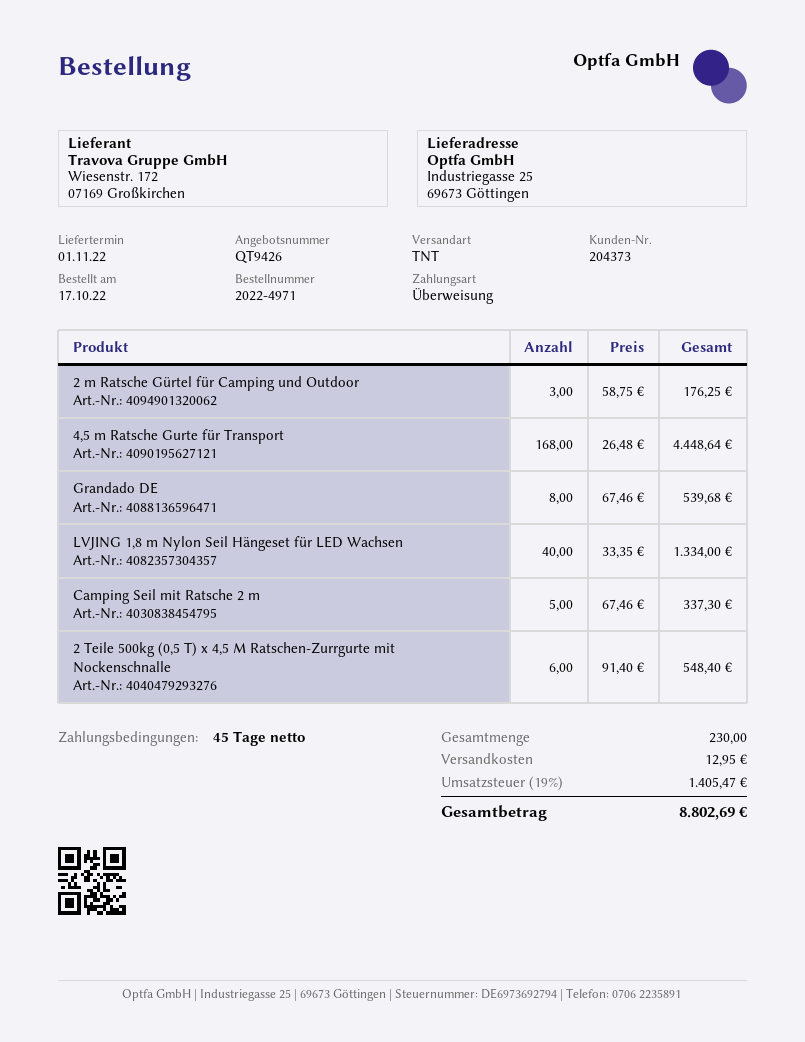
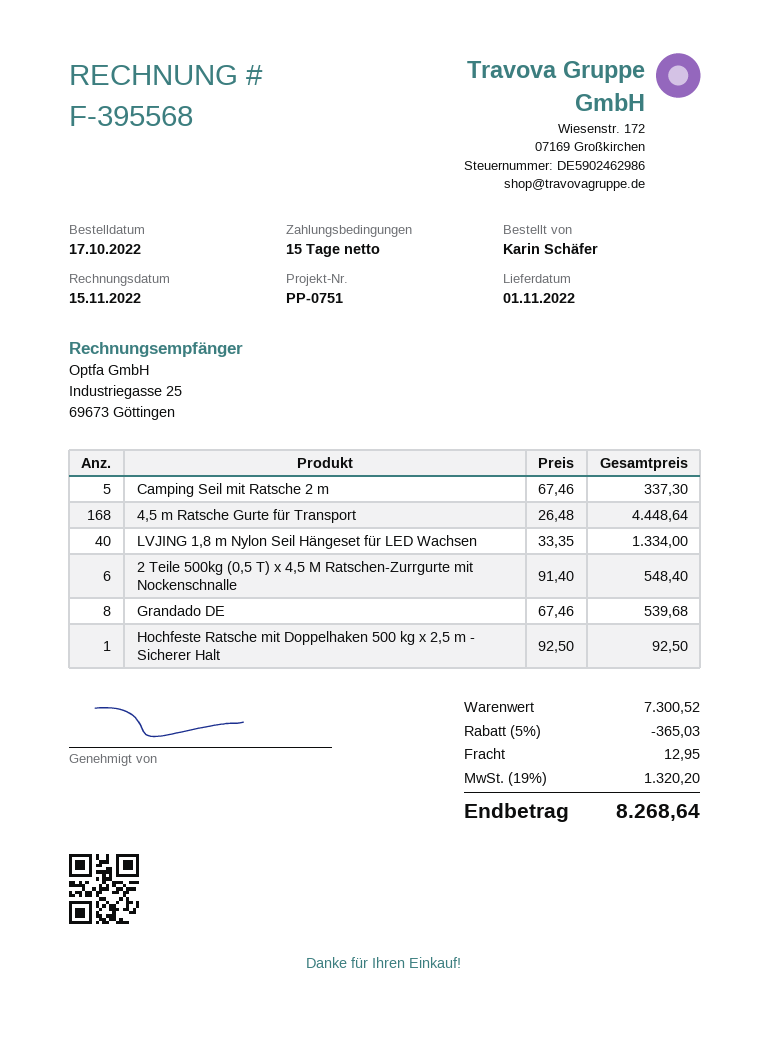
payment terms: 45 days -> 15 days
2 m Ratsche Gürtel für Camping und Outdoor: 3 x 58.75 = 176.25 -> none
Hochfeste Ratsche mit Doppelhaken 500 kg x 2,5 m - Sicherer Halt: none -> 1 x 92.50 = 92.50
discount: none -> 5% = 365.03
tax: 19% = 1405.47 -> 19% = 1320.20
total: 8802.69 -> 8268.64

